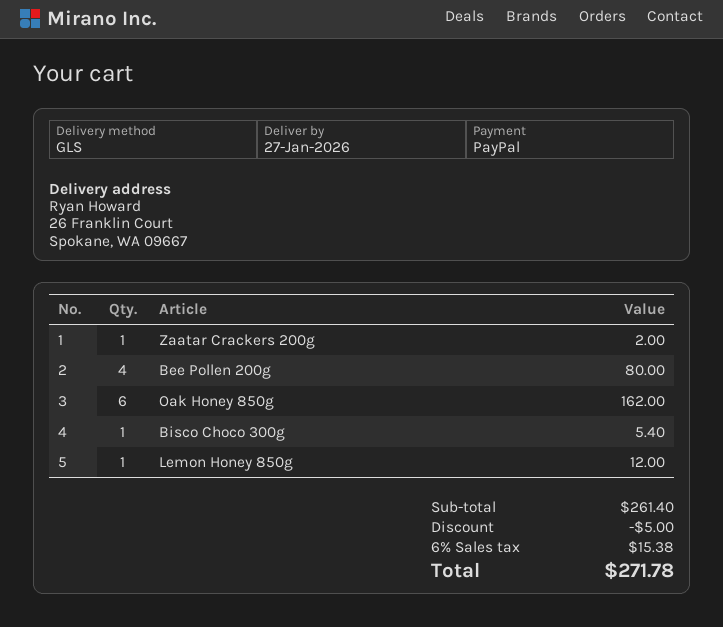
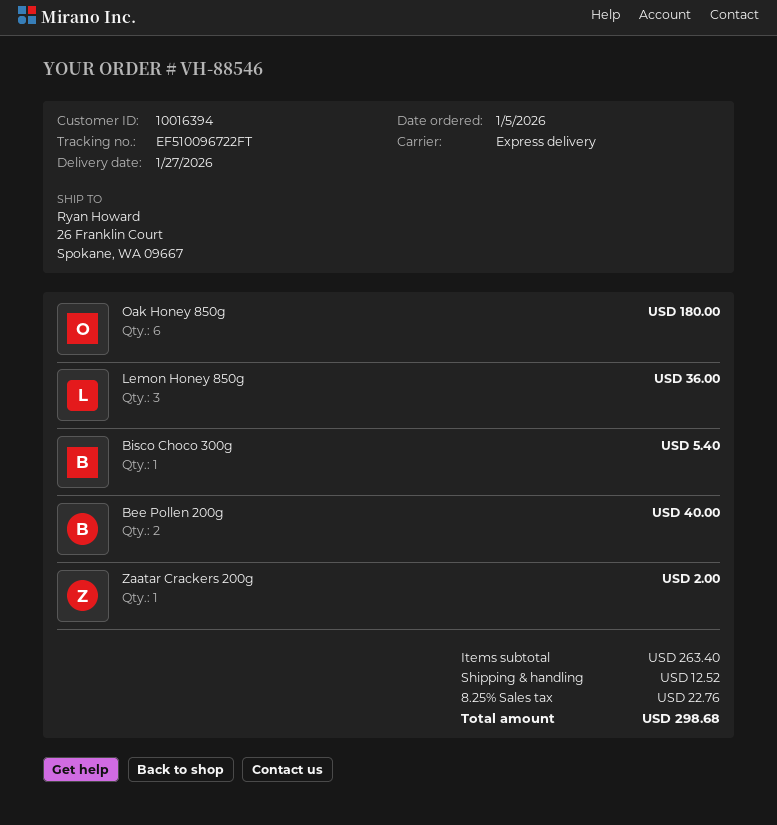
shipping method: GLS -> express
Bee Pollen 200g: 4 for 80.00 -> 2 for 40.00
Oak Honey 850g: 6 for 162.00 -> 6 for 180.00
Lemon Honey 850g: 1 for 12.00 -> 3 for 36.00
subtotal: 261.40 -> 263.40
discount: 5.00 -> none
shipping: none -> 12.52
tax: 6% = 15.38 -> 8.25% = 22.76
total: 271.78 -> 298.68

